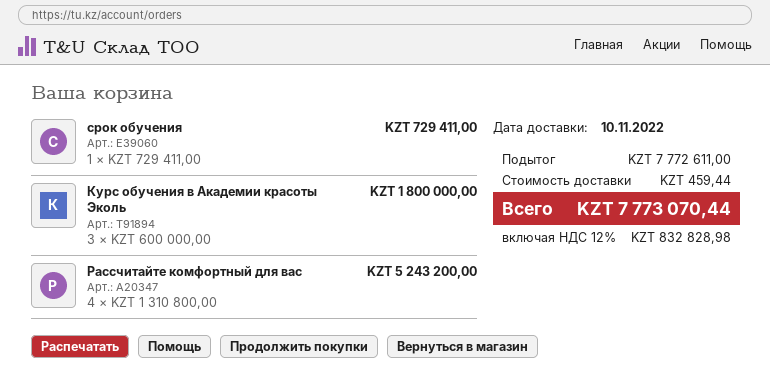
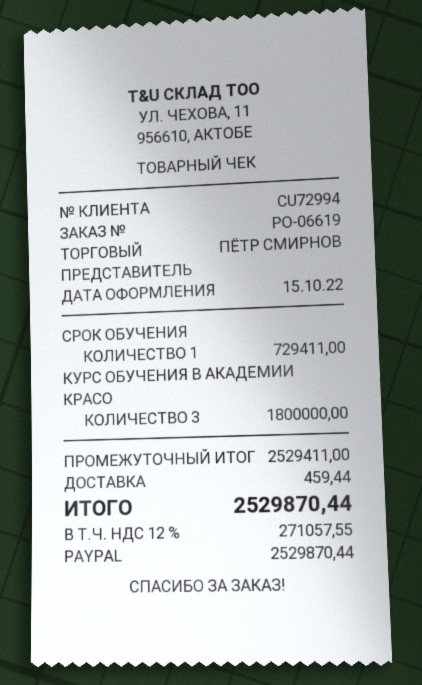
Рассчитайте комфортный для вас: 4 for 5243200.00 -> none
subtotal: 7772611.00 -> 2529411.00
tax: 12% = 832828.98 -> 12% = 271057.55
total: 7773070.44 -> 2529870.44

